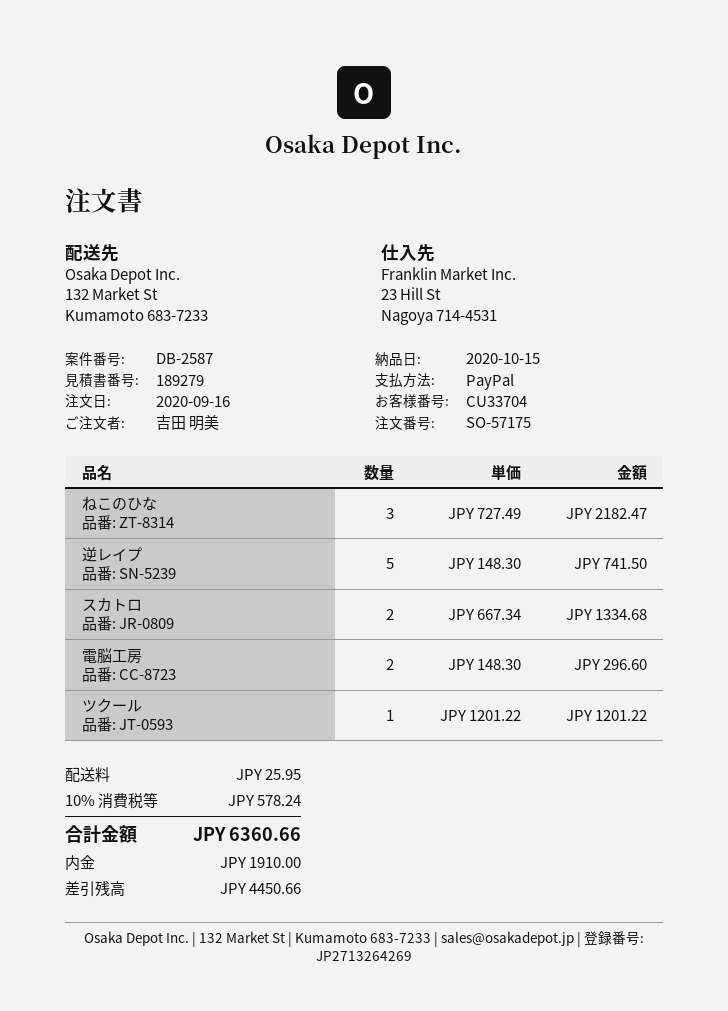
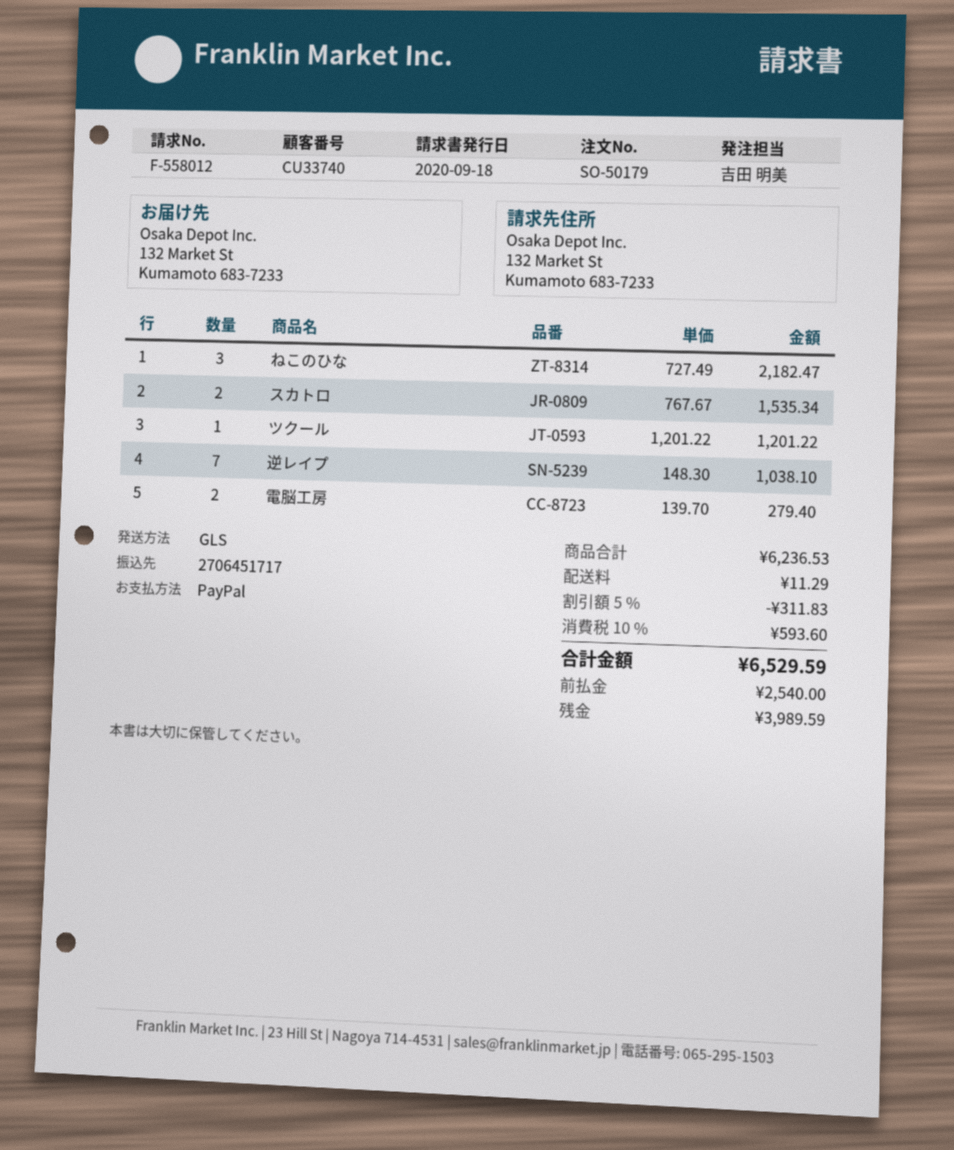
order number: SO-57175 -> SO-50179
customer number: CU33704 -> CU33740
逆レイプ: 5 x 148.30 = 741.50 -> 7 x 148.30 = 1038.10
スカトロ: 2 x 667.34 = 1334.68 -> 2 x 767.67 = 1535.34
電脳工房: 2 x 148.30 = 296.60 -> 2 x 139.70 = 279.40
discount: none -> 5% = 311.83
shipping: 25.95 -> 11.29
tax: 10% = 578.24 -> 10% = 593.60
total: 6360.66 -> 6529.59
deposit: 1910.00 -> 2540.00
balance: 4450.66 -> 3989.59

